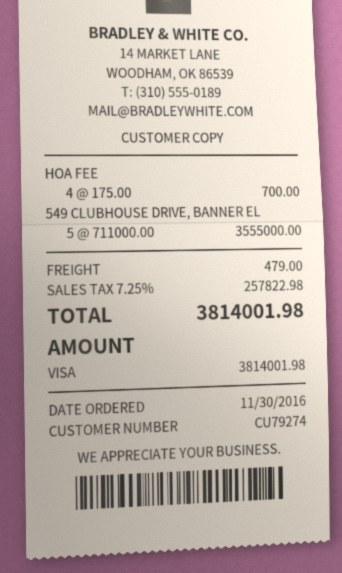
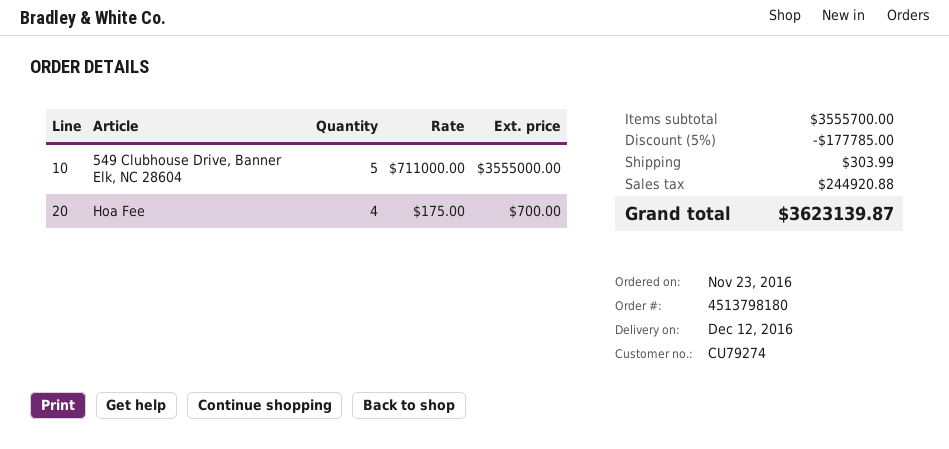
order date: 2016-11-30 -> 2016-11-23
discount: none -> 5% = 177785.00
shipping: 479.00 -> 303.99
tax: 257822.98 -> 244920.88
total: 3814001.98 -> 3623139.87

